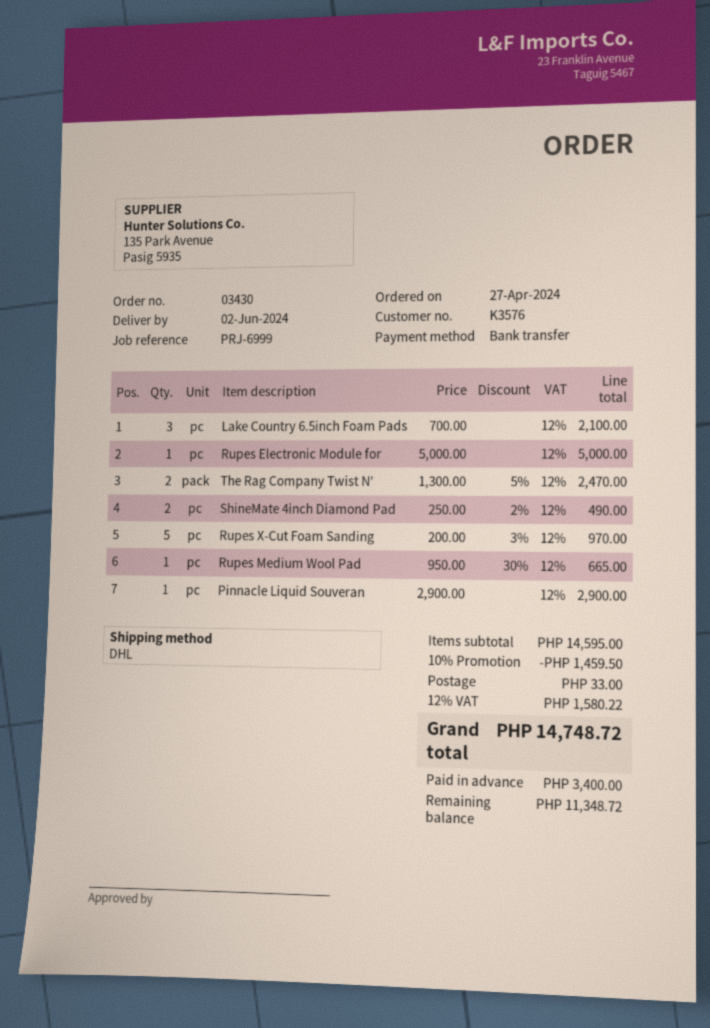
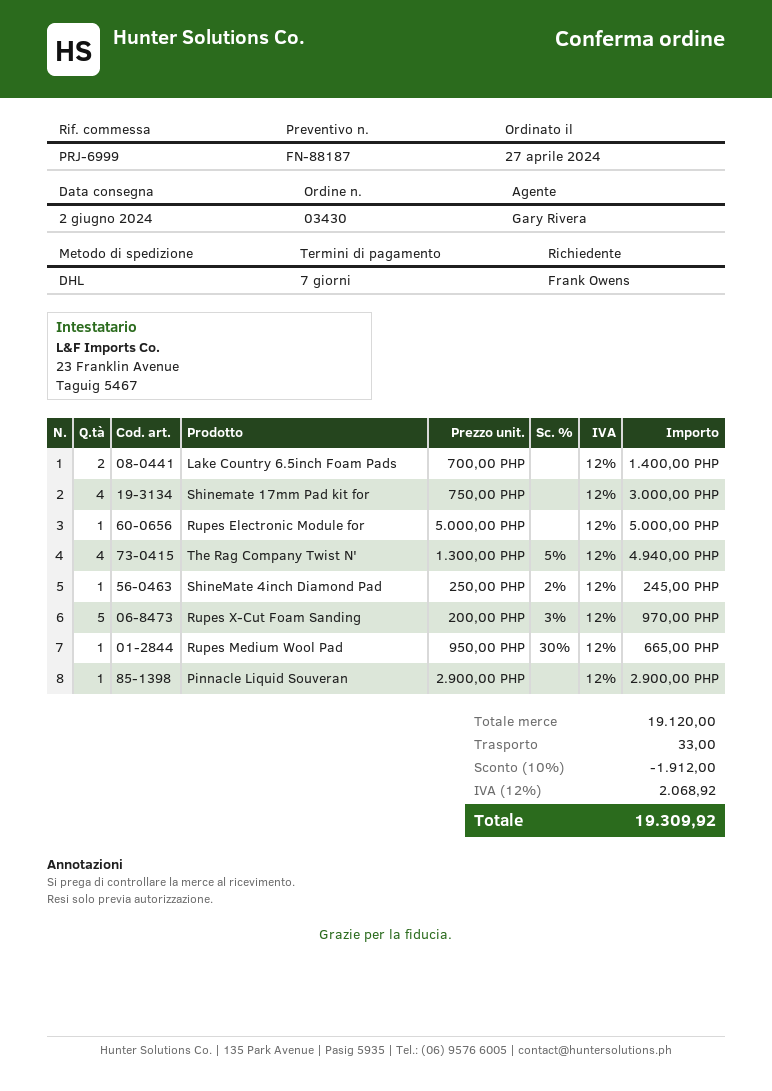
Lake Country 6.5inch Foam Pads: 3 x 700.00 = 2100.00 -> 2 x 700.00 = 1400.00
The Rag Company Twist N': 2 x 1300.00 - 5% = 2470.00 -> 4 x 1300.00 - 5% = 4940.00
ShineMate 4inch Diamond Pad: 2 x 250.00 - 2% = 490.00 -> 1 x 250.00 - 2% = 245.00
Shinemate 17mm Pad kit for: none -> 4 x 750.00 = 3000.00
subtotal: 14595.00 -> 19120.00
discount: 10% = 1459.50 -> 10% = 1912.00
tax: 12% = 1580.22 -> 12% = 2068.92
total: 14748.72 -> 19309.92

